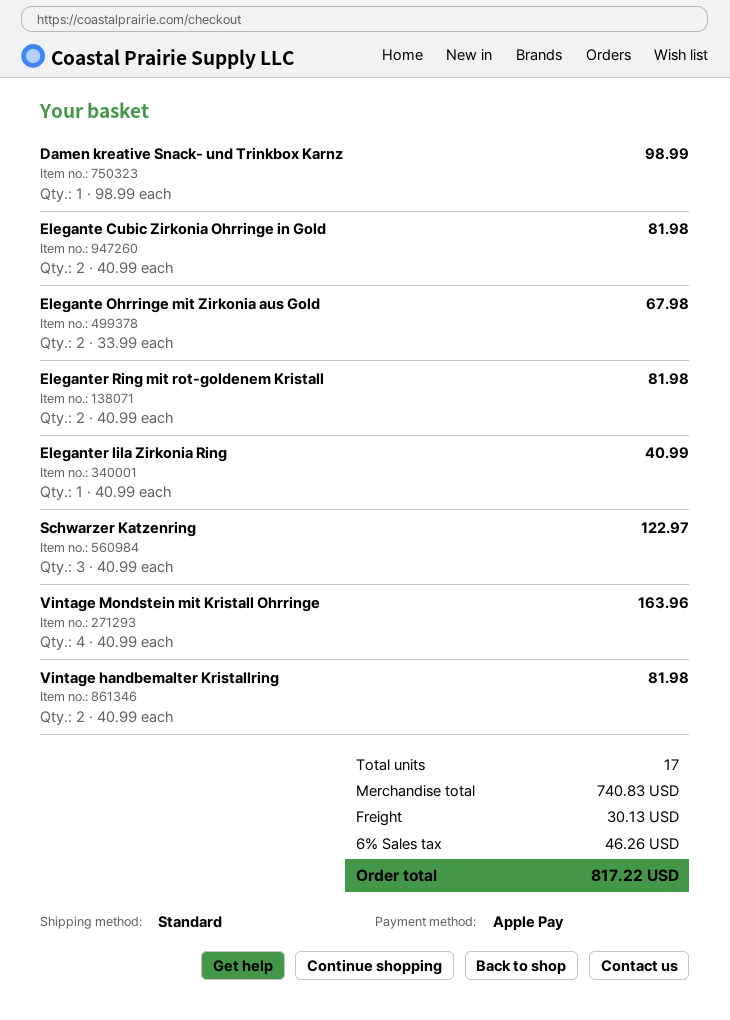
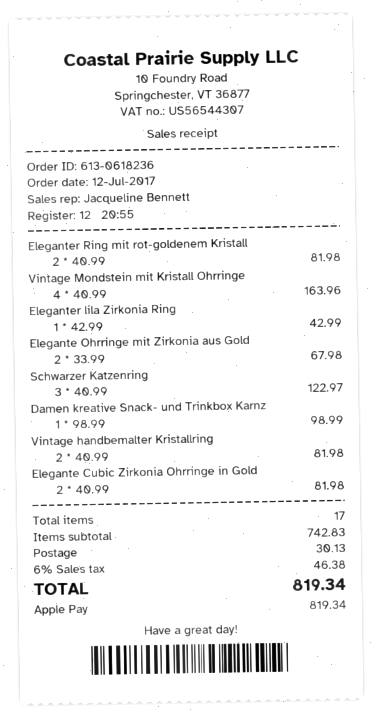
Eleganter lila Zirkonia Ring: 1 x 40.99 = 40.99 -> 1 x 42.99 = 42.99
subtotal: 740.83 -> 742.83
tax: 6% = 46.26 -> 6% = 46.38
total: 817.22 -> 819.34

